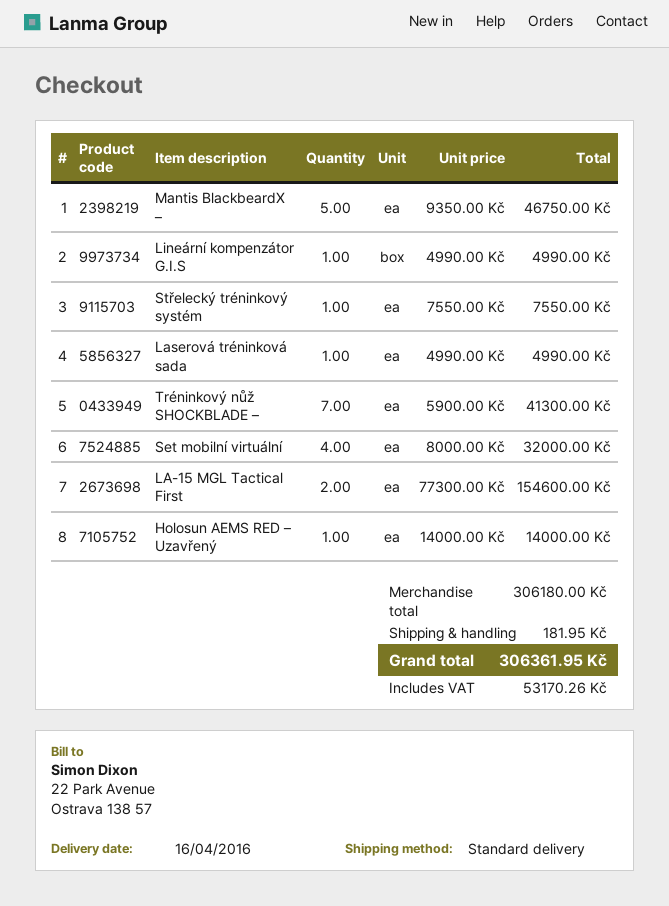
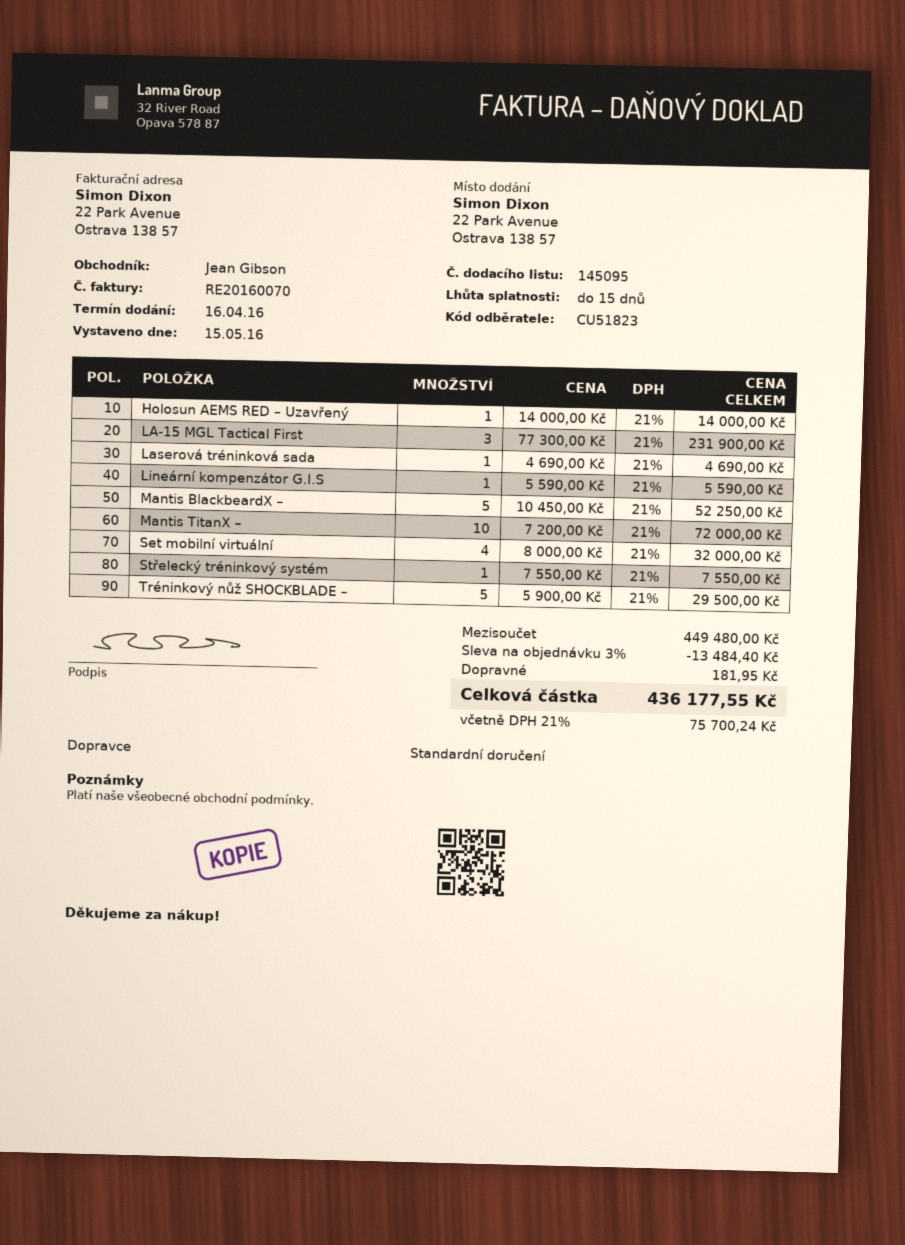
Mantis BlackbeardX –: 5 x 9350.00 = 46750.00 -> 5 x 10450.00 = 52250.00
Lineární kompenzátor G.I.S: 1 x 4990.00 = 4990.00 -> 1 x 5590.00 = 5590.00
Laserová tréninková sada: 1 x 4990.00 = 4990.00 -> 1 x 4690.00 = 4690.00
Tréninkový nůž SHOCKBLADE –: 7 x 5900.00 = 41300.00 -> 5 x 5900.00 = 29500.00
LA-15 MGL Tactical First: 2 x 77300.00 = 154600.00 -> 3 x 77300.00 = 231900.00
Mantis TitanX –: none -> 10 x 7200.00 = 72000.00
subtotal: 306180.00 -> 449480.00
discount: none -> 3% = 13484.40
tax: 53170.26 -> 75700.24
total: 306361.95 -> 436177.55

